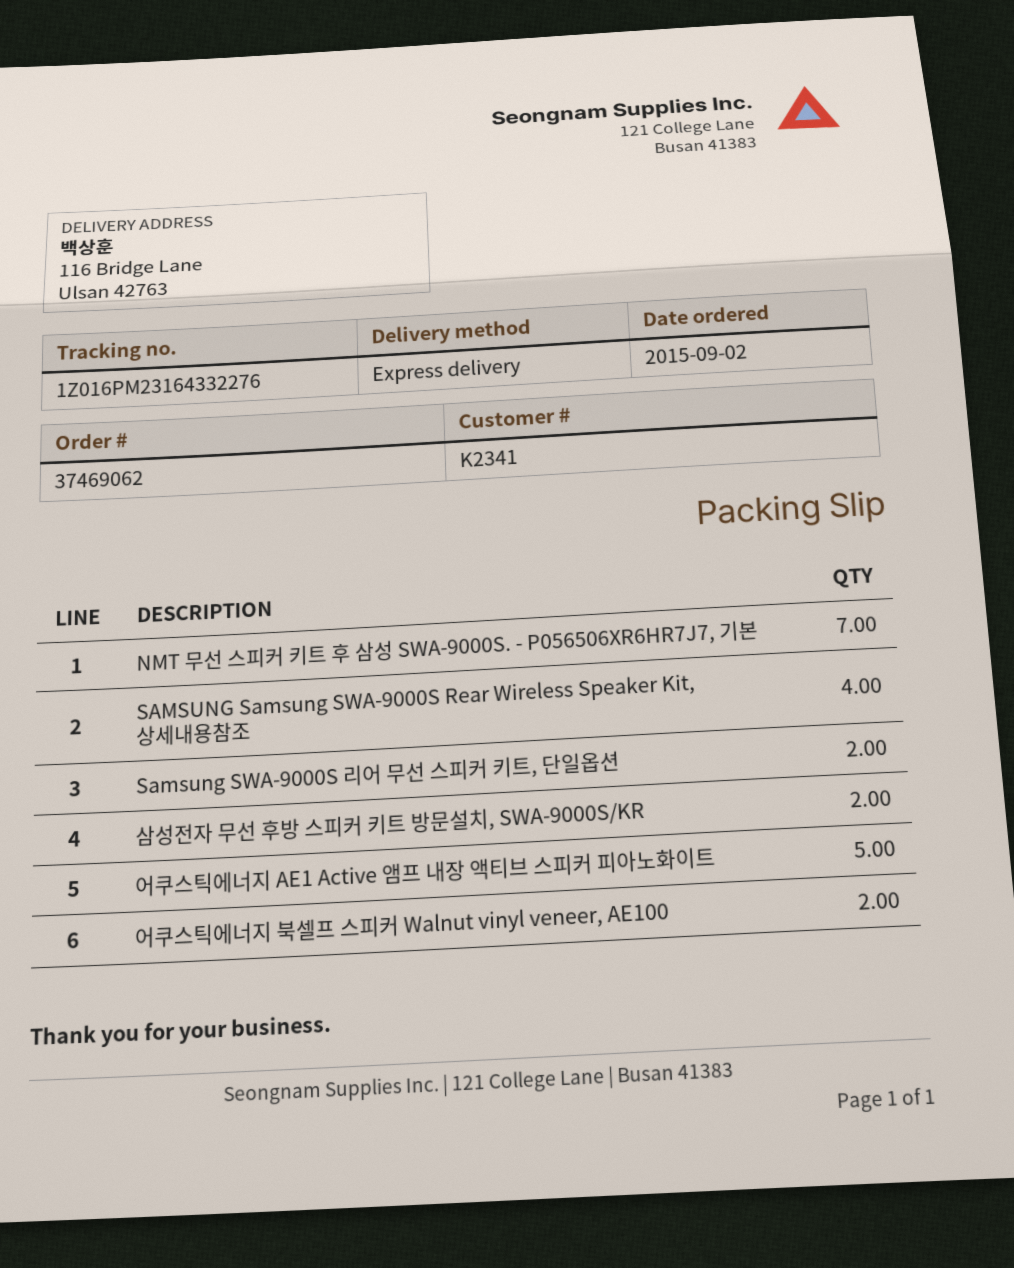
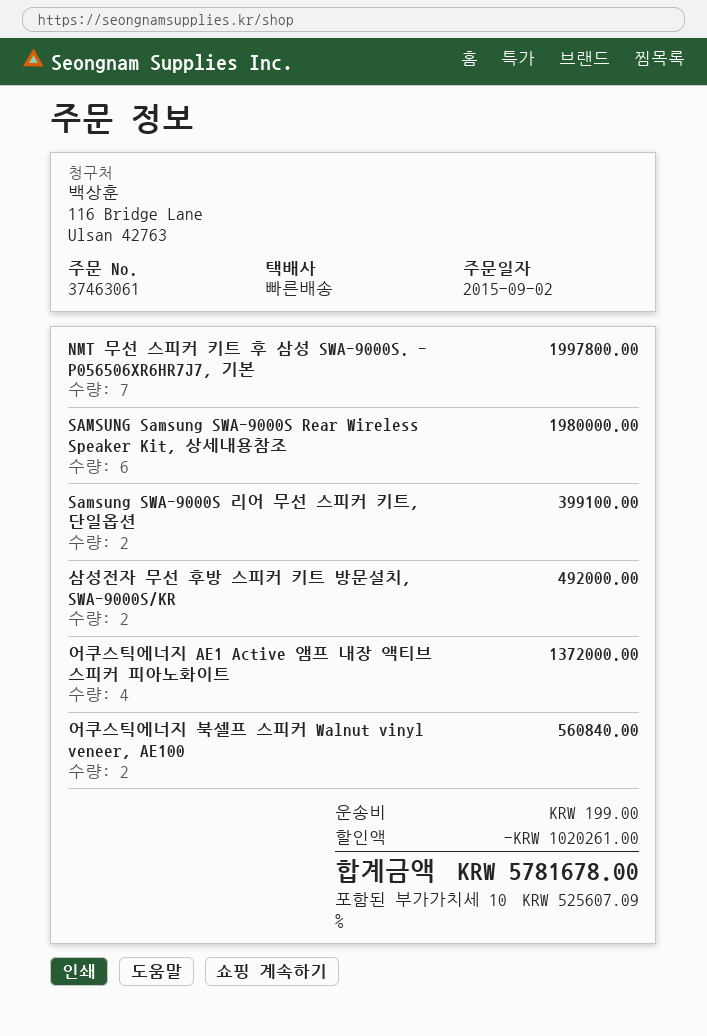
order number: 37469062 -> 37463061
SAMSUNG Samsung SWA-9000S Rear Wireless Speaker Kit, 상세내용참조: 4 -> 6
어쿠스틱에너지 AE1 Active 앰프 내장 액티브 스피커 피아노화이트: 5 -> 4

